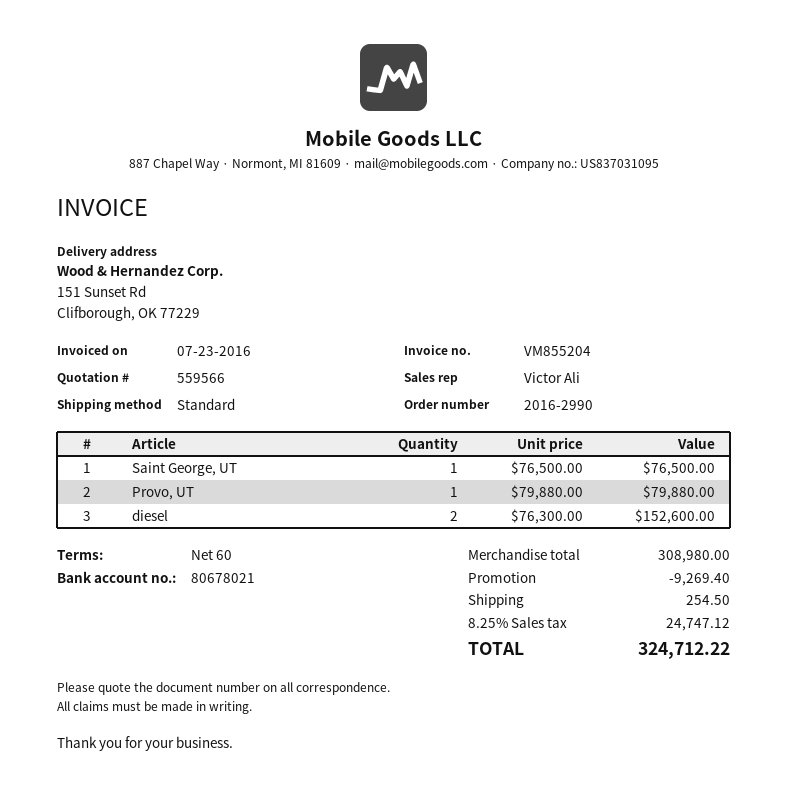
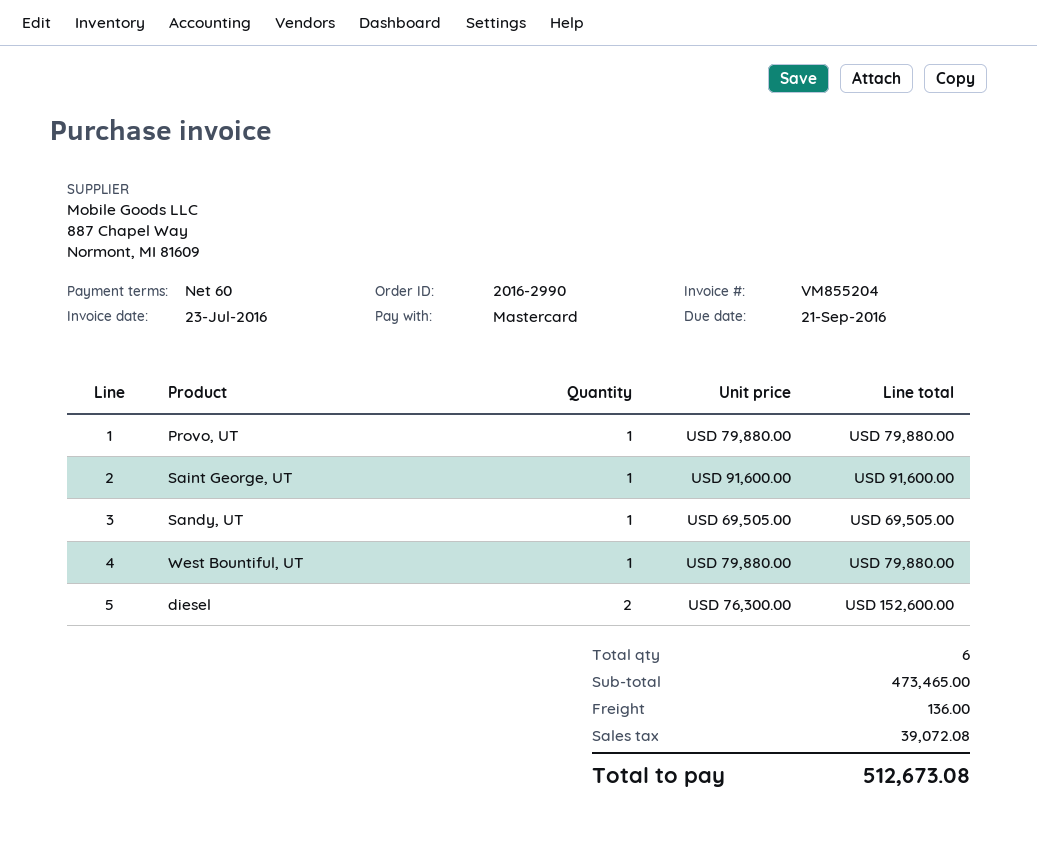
Saint George, UT: 1 x 76500.00 = 76500.00 -> 1 x 91600.00 = 91600.00
Sandy, UT: none -> 1 x 69505.00 = 69505.00
West Bountiful, UT: none -> 1 x 79880.00 = 79880.00
subtotal: 308980.00 -> 473465.00
discount: 9269.40 -> none
shipping: 254.50 -> 136.00
tax: 24747.12 -> 39072.08
total: 324712.22 -> 512673.08

